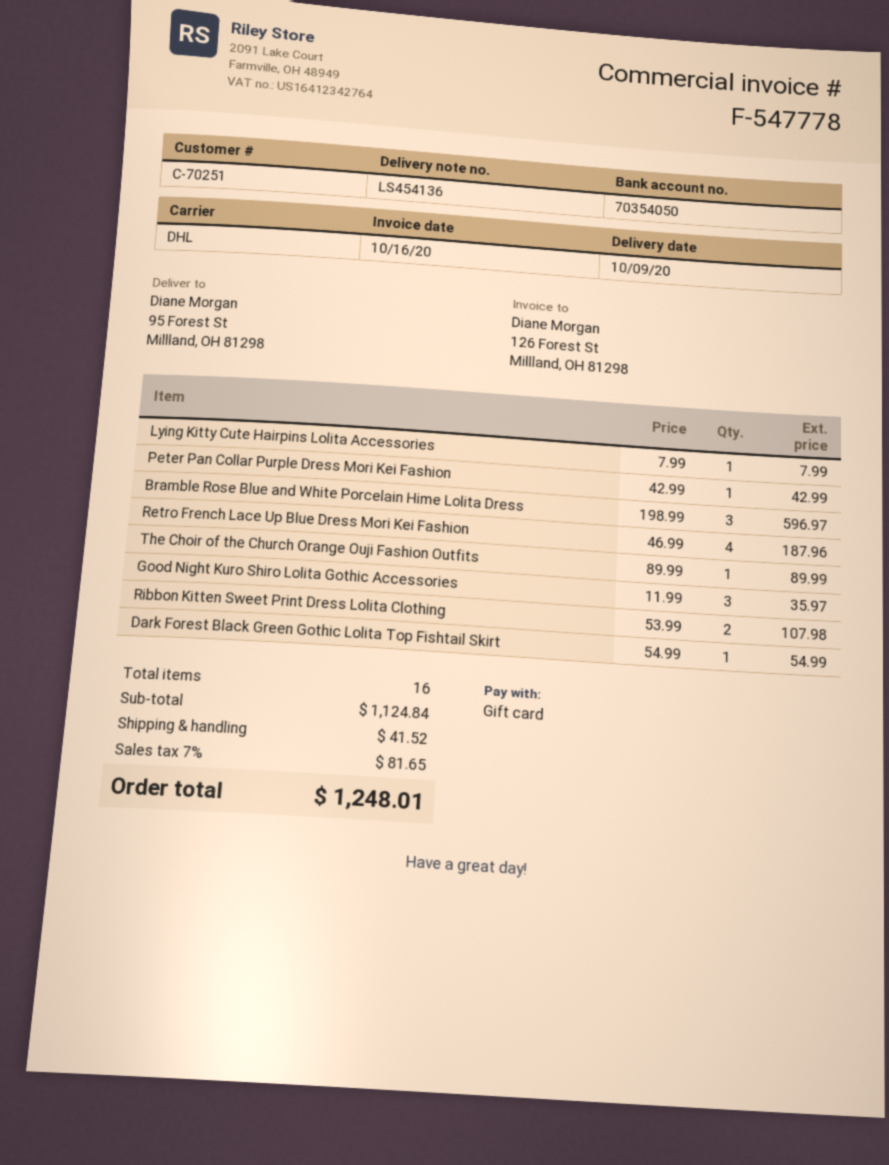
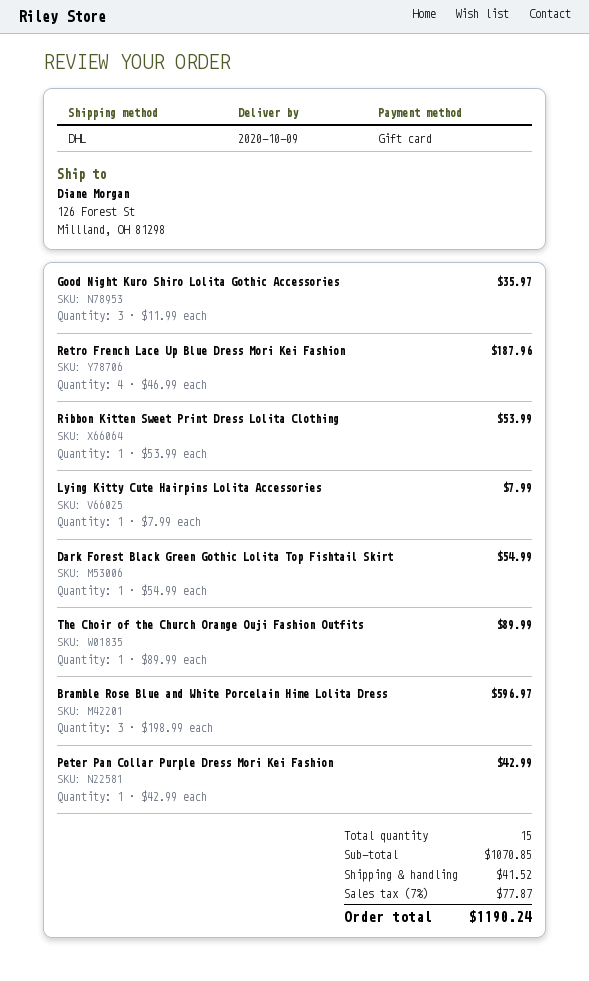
ship to: 95 Forest St, Millland, OH 81298 -> 126 Forest St, Millland, OH 81298
Ribbon Kitten Sweet Print Dress Lolita Clothing: 2 x 53.99 = 107.98 -> 1 x 53.99 = 53.99
total quantity: 16 -> 15
subtotal: 1124.84 -> 1070.85
tax: 7% = 81.65 -> 7% = 77.87
total: 1248.01 -> 1190.24

